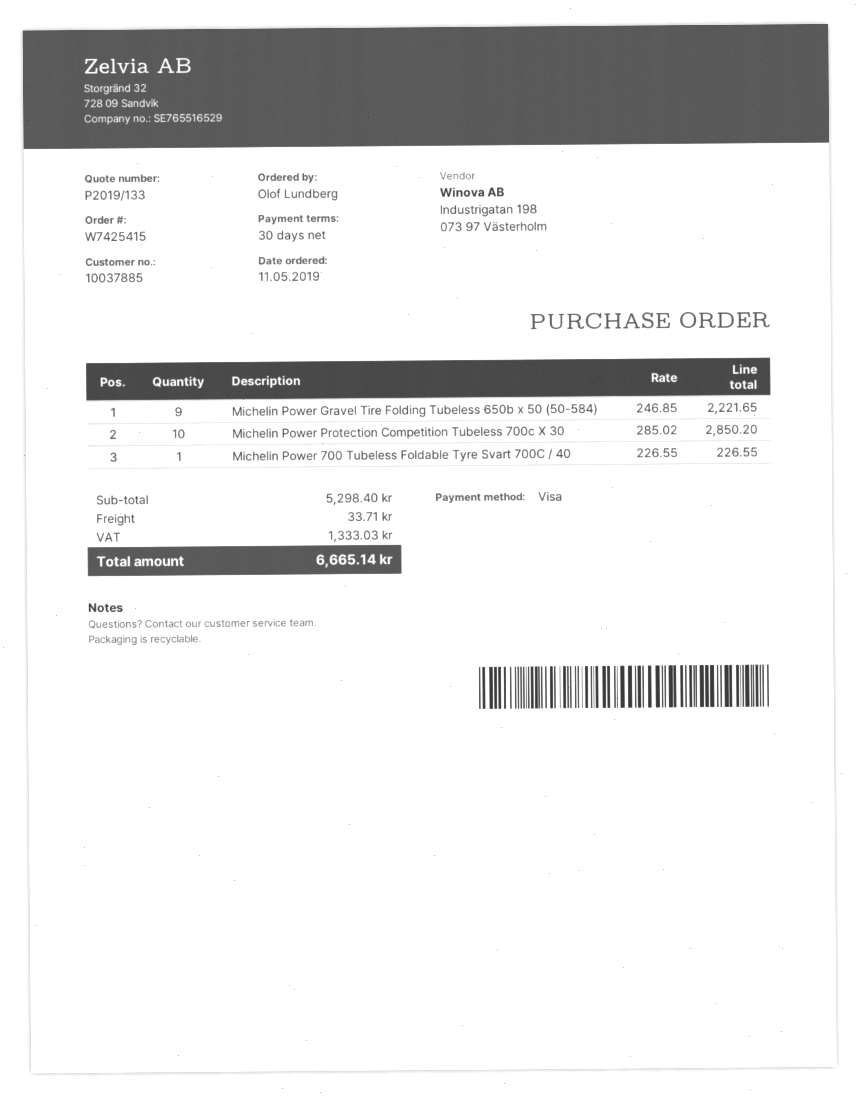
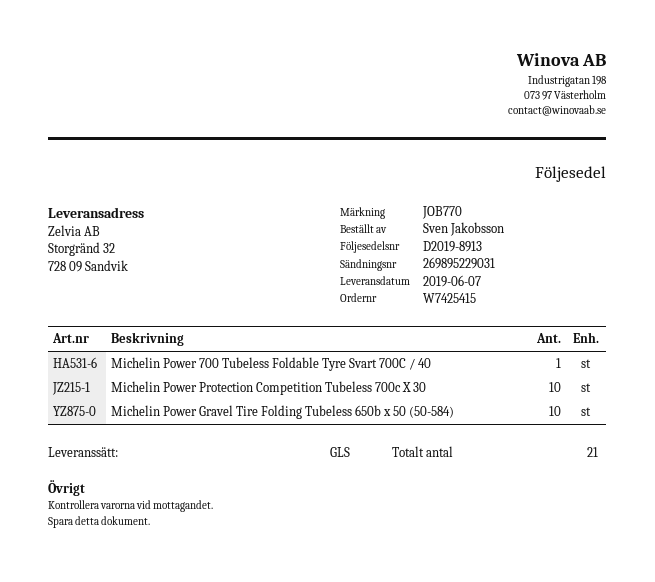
ordered by: Olof Lundberg -> Sven Jakobsson
Michelin Power Gravel Tire Folding Tubeless 650b x 50 (50-584): 9 -> 10

